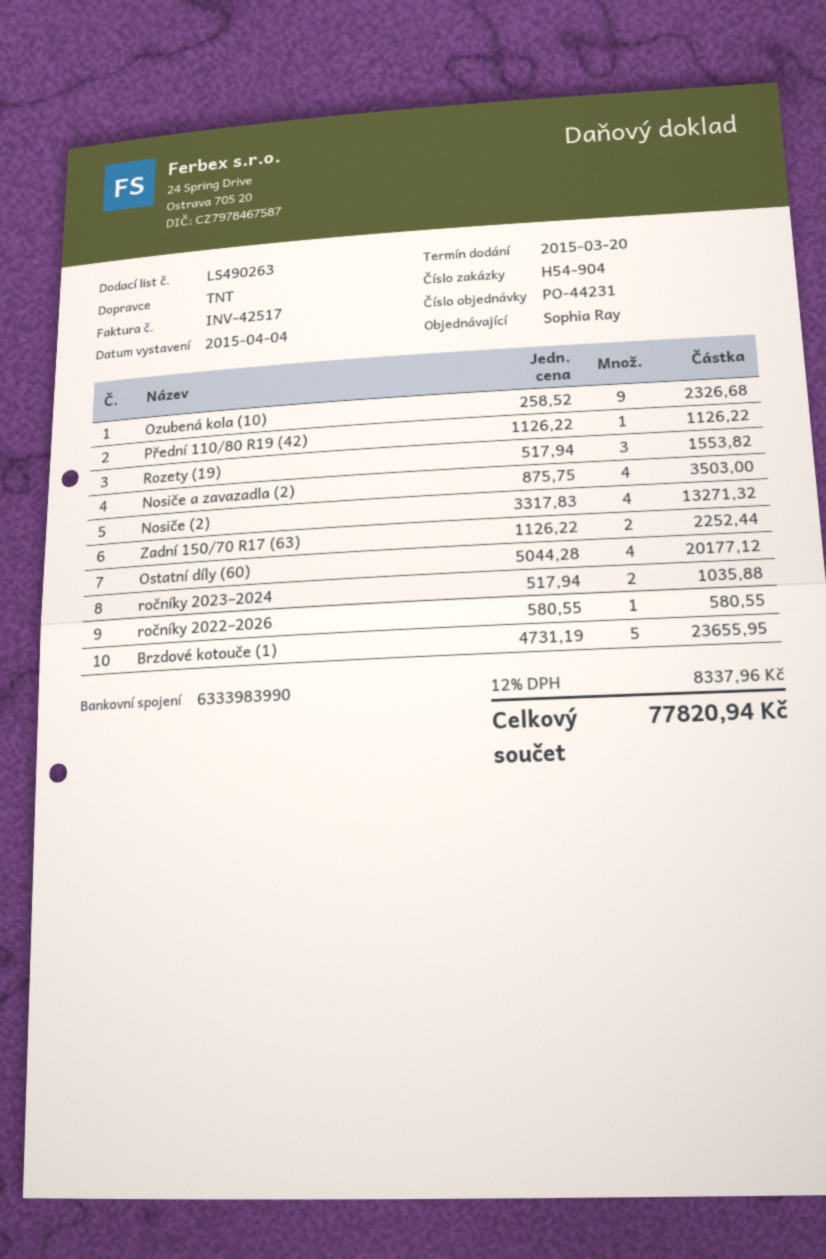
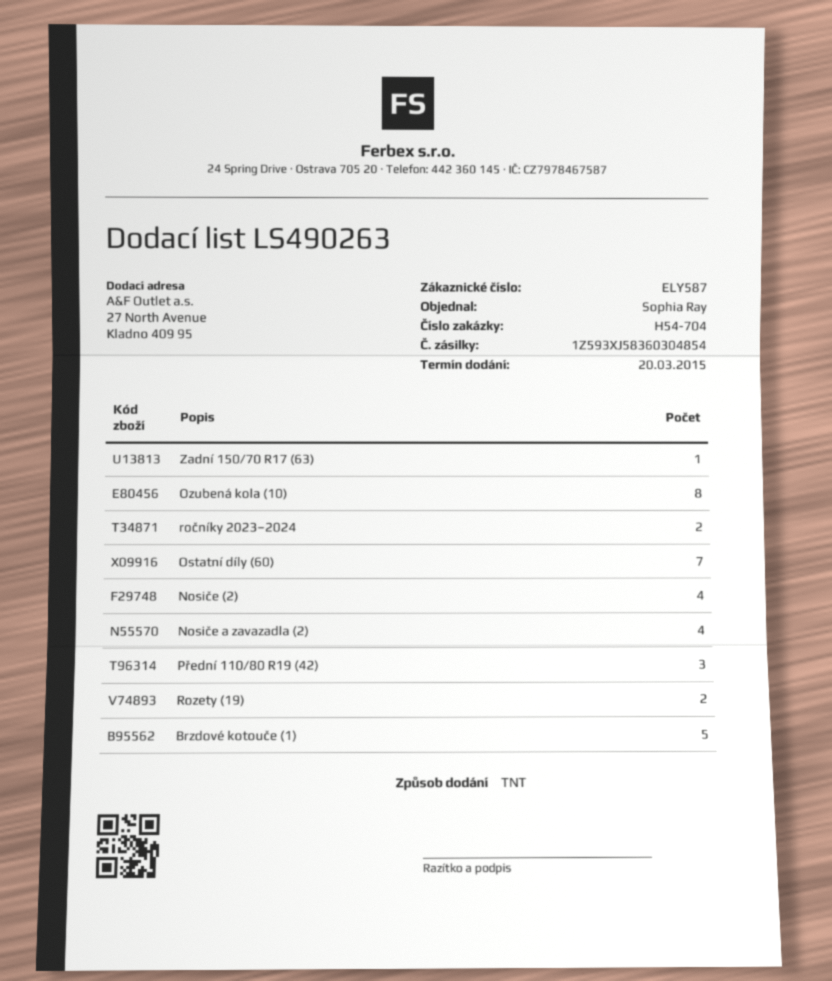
reference: H54-904 -> H54-704
Ozubená kola (10): 9 -> 8
Přední 110/80 R19 (42): 1 -> 3
Rozety (19): 3 -> 2
Zadní 150/70 R17 (63): 2 -> 1
Ostatní díly (60): 4 -> 7
ročníky 2022–2026: 1 -> none

